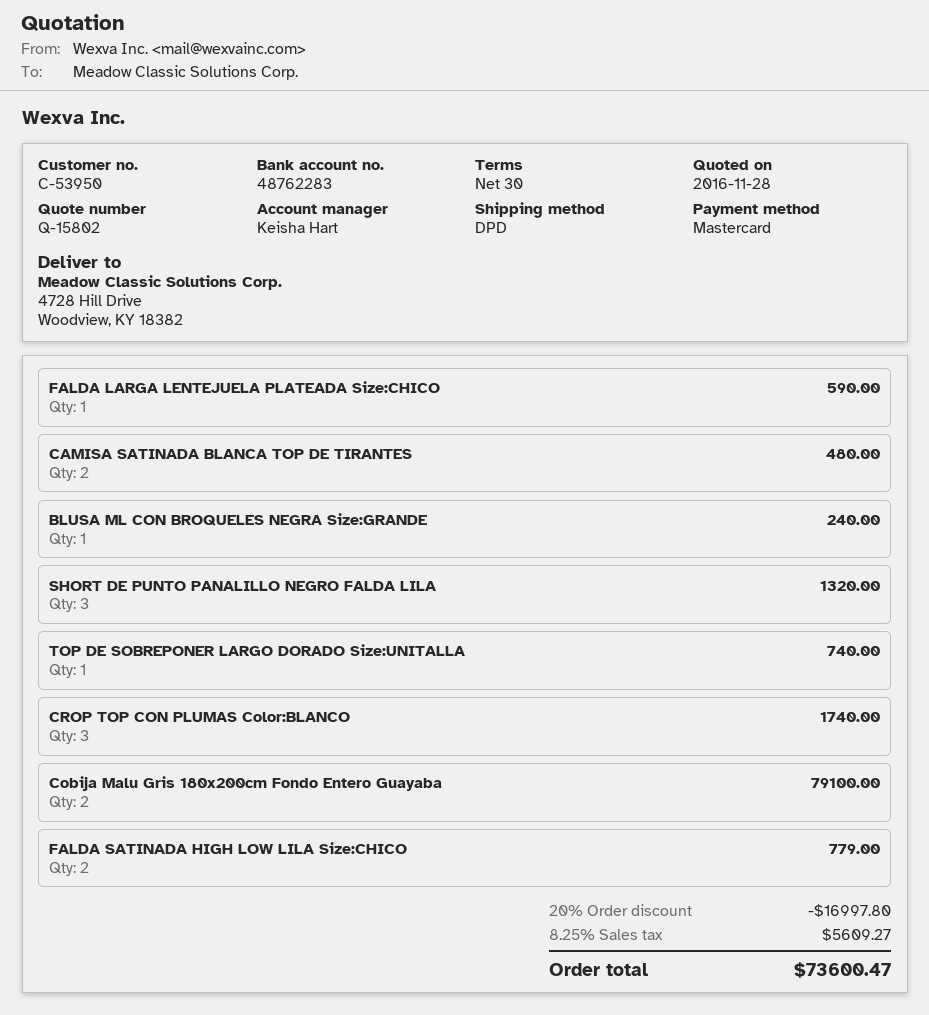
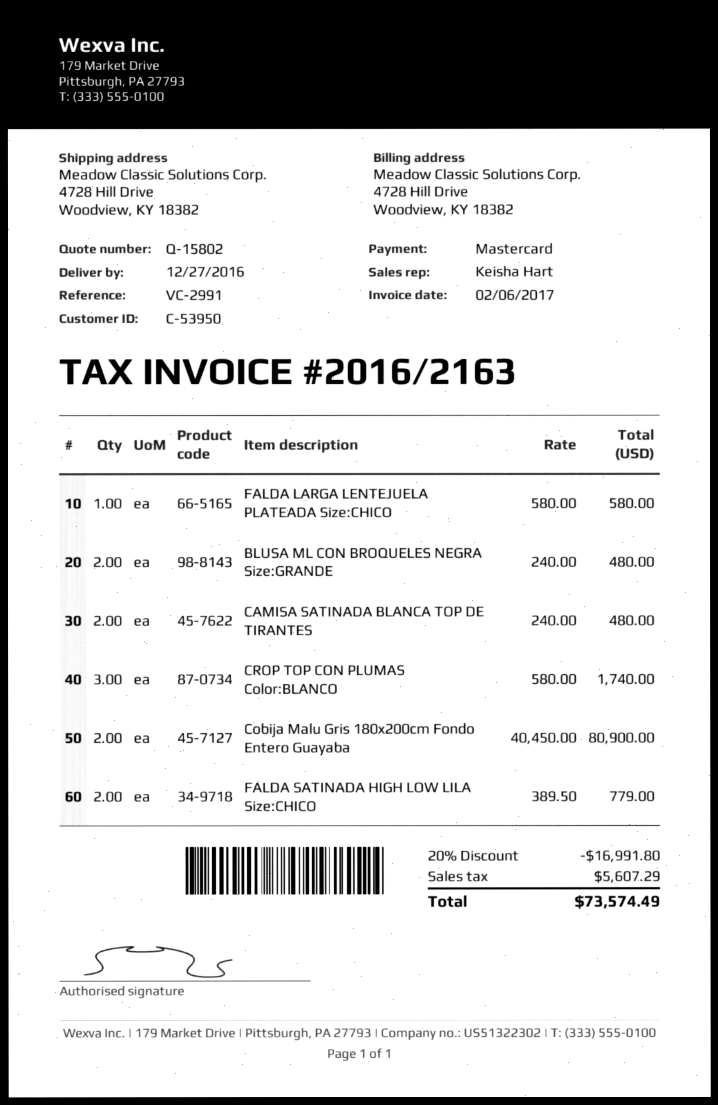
FALDA LARGA LENTEJUELA PLATEADA Size:CHICO: 1 for 590.00 -> 1 for 580.00
BLUSA ML CON BROQUELES NEGRA Size:GRANDE: 1 for 240.00 -> 2 for 480.00
SHORT DE PUNTO PANALILLO NEGRO FALDA LILA: 3 for 1320.00 -> none
TOP DE SOBREPONER LARGO DORADO Size:UNITALLA: 1 for 740.00 -> none
Cobija Malu Gris 180x200cm Fondo Entero Guayaba: 2 for 79100.00 -> 2 for 80900.00
discount: 20% = 16997.80 -> 20% = 16991.80
tax: 5609.27 -> 5607.29
total: 73600.47 -> 73574.49

